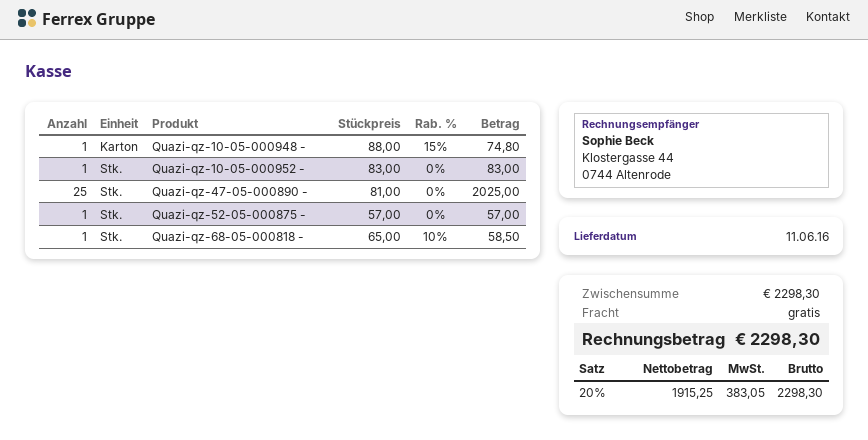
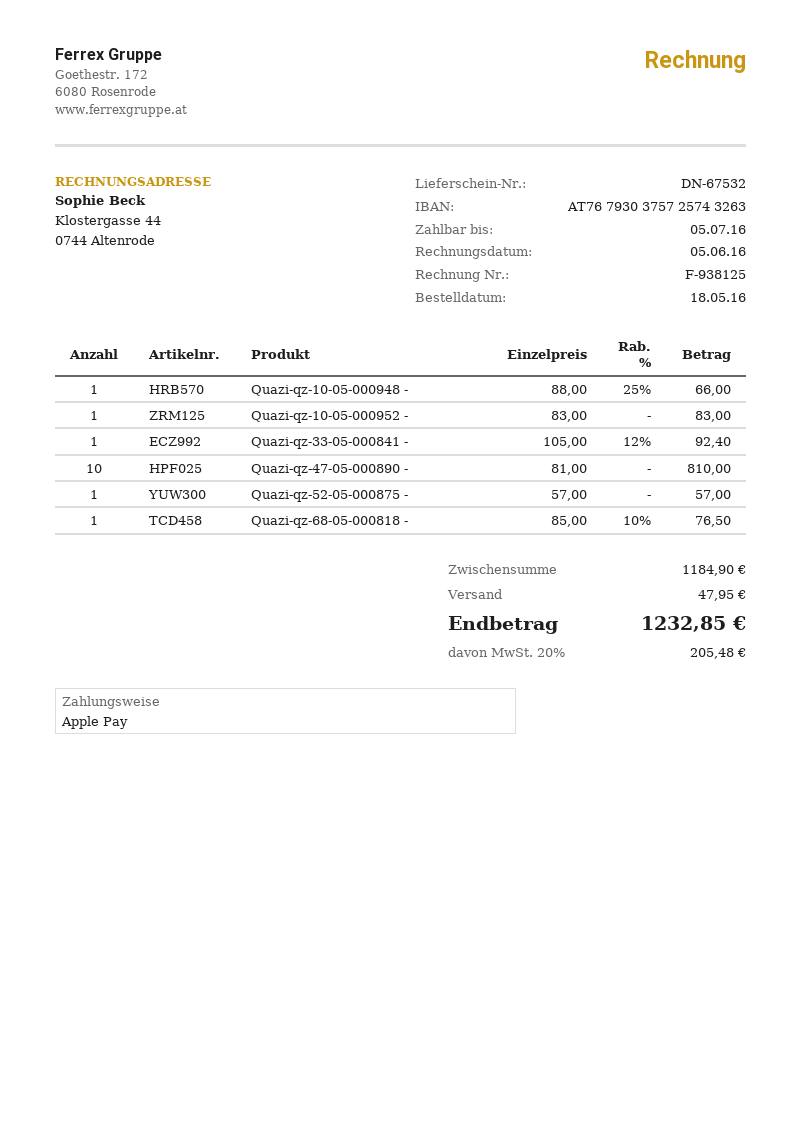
Quazi-qz-10-05-000948 -: 1 x 88.00 - 15% = 74.80 -> 1 x 88.00 - 25% = 66.00
Quazi-qz-47-05-000890 -: 25 x 81.00 = 2025.00 -> 10 x 81.00 = 810.00
Quazi-qz-68-05-000818 -: 1 x 65.00 - 10% = 58.50 -> 1 x 85.00 - 10% = 76.50
Quazi-qz-33-05-000841 -: none -> 1 x 105.00 - 12% = 92.40
subtotal: 2298.30 -> 1184.90
shipping: 0.00 -> 47.95
tax: 20% = 383.05 -> 20% = 205.48
total: 2298.30 -> 1232.85

